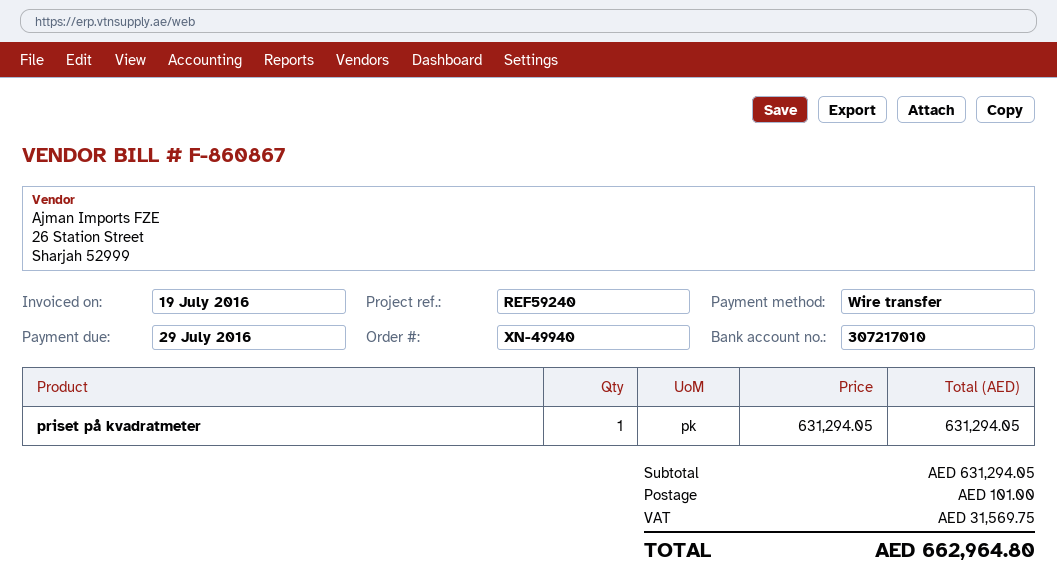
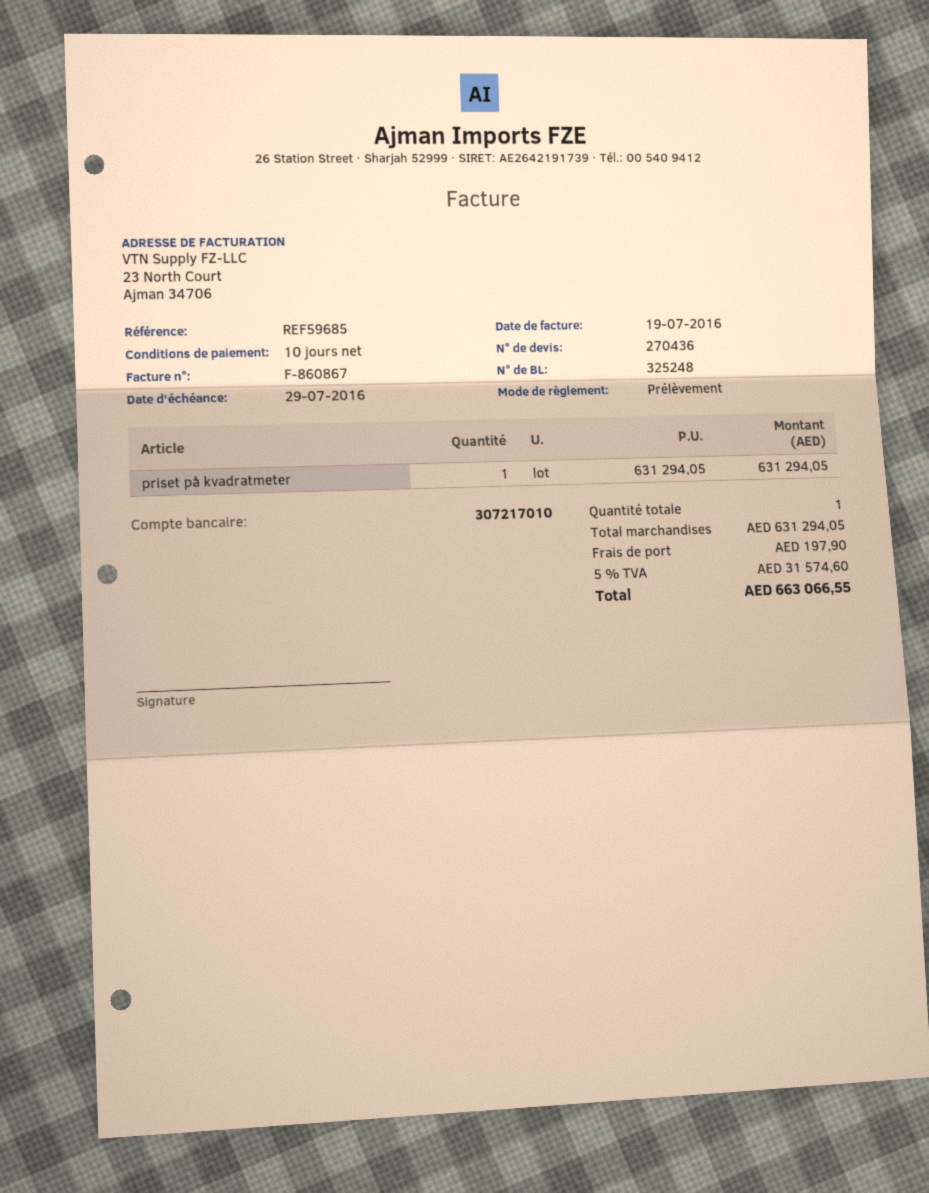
reference: REF59240 -> REF59685
payment method: bank transfer -> direct debit
shipping: 101.00 -> 197.90
tax: 31569.75 -> 31574.60
total: 662964.80 -> 663066.55

